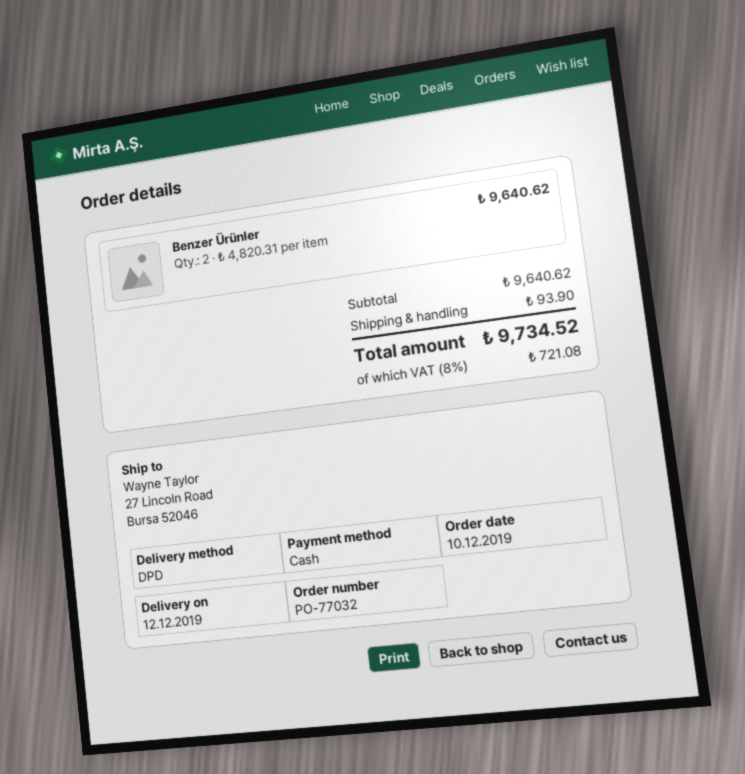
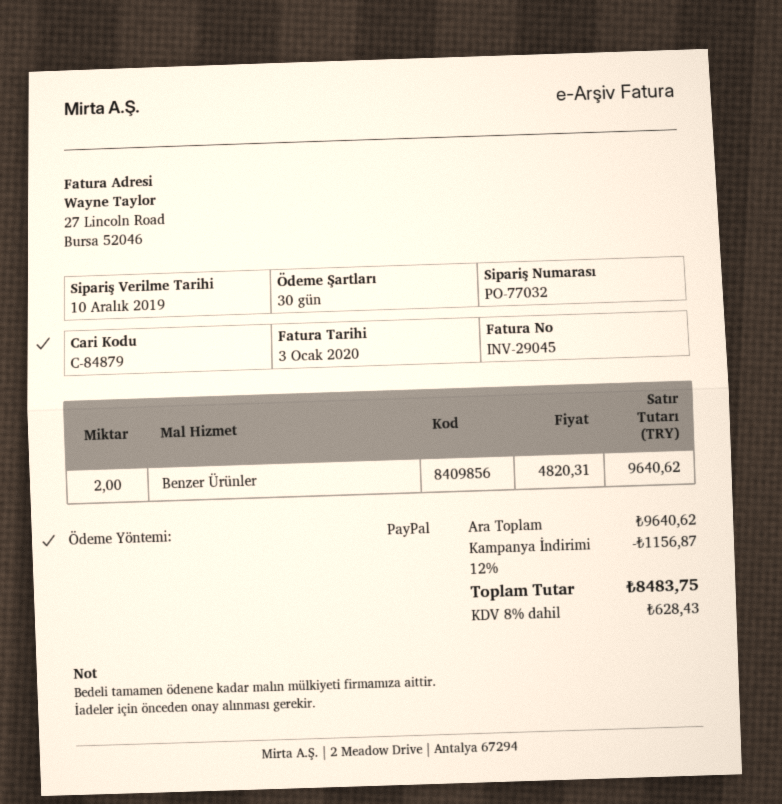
payment method: cash -> PayPal
discount: none -> 12% = 1156.87
shipping: 93.90 -> none
tax: 8% = 721.08 -> 8% = 628.43
total: 9734.52 -> 8483.75

